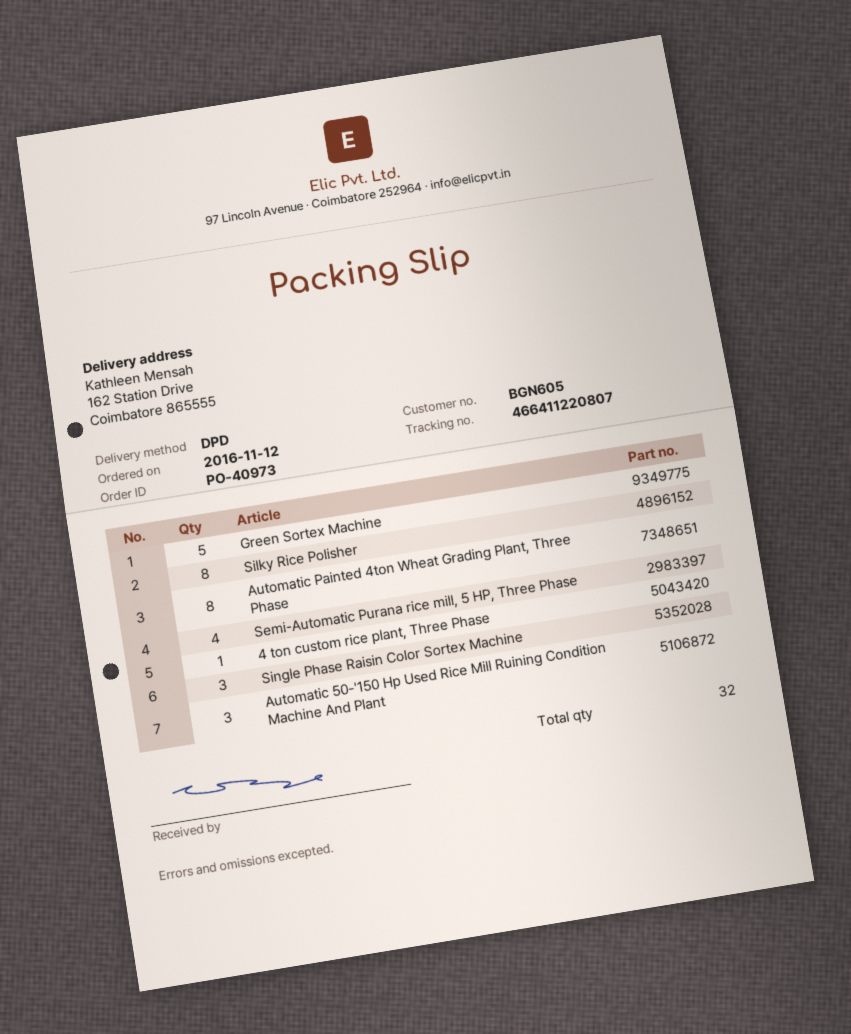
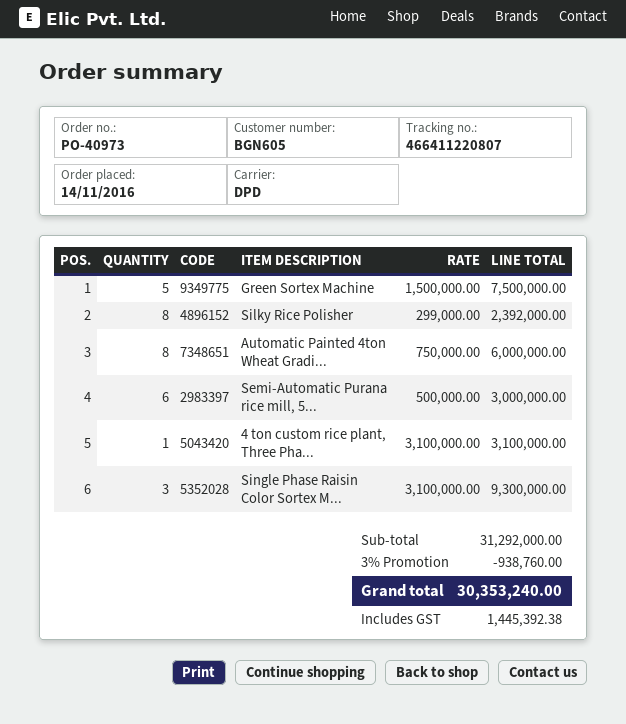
order date: 2016-11-12 -> 2016-11-14
Semi-Automatic Purana rice mill, 5 HP, Three Phase: 4 -> 6
Automatic 50-'150 Hp Used Rice Mill Ruining Condition Machine And Plant: 3 -> none

